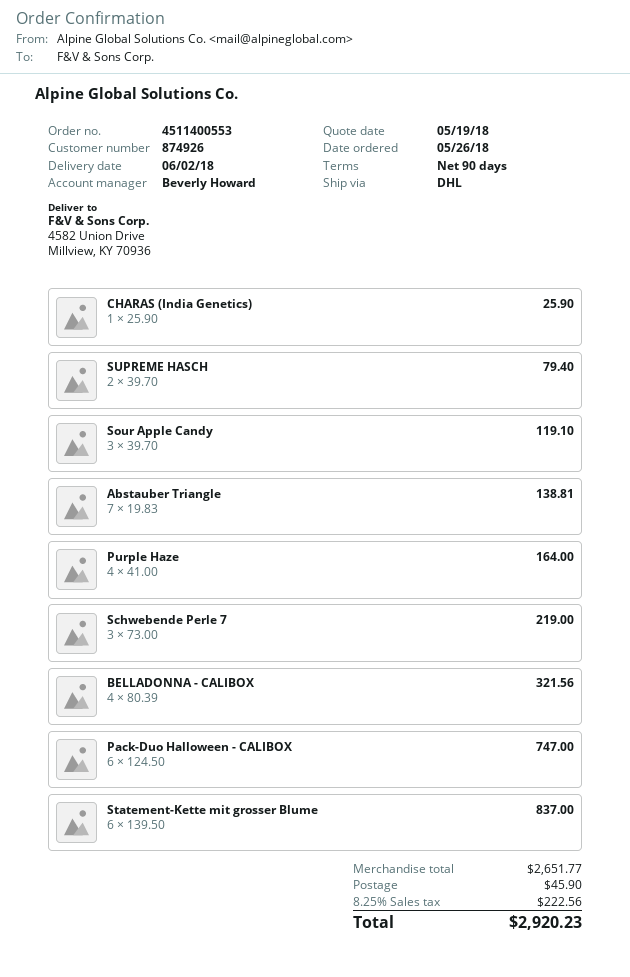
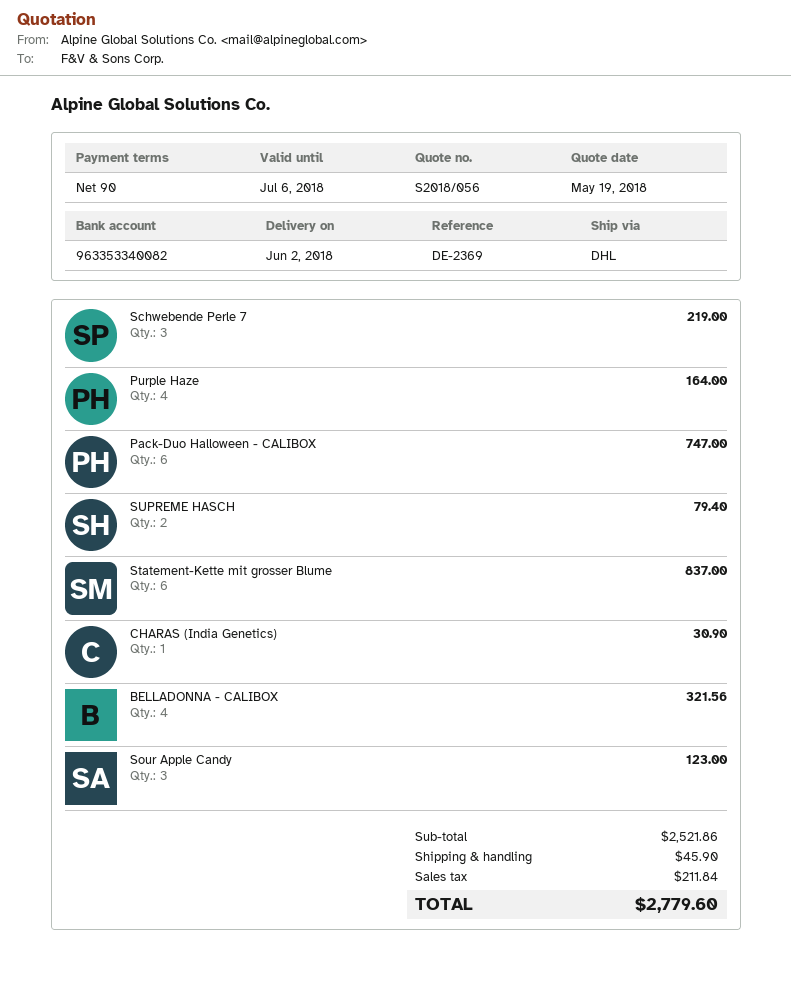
CHARAS (India Genetics): 1 for 25.90 -> 1 for 30.90
Sour Apple Candy: 3 for 119.10 -> 3 for 123.00
Abstauber Triangle: 7 for 138.81 -> none
subtotal: 2651.77 -> 2521.86
tax: 222.56 -> 211.84
total: 2920.23 -> 2779.60

